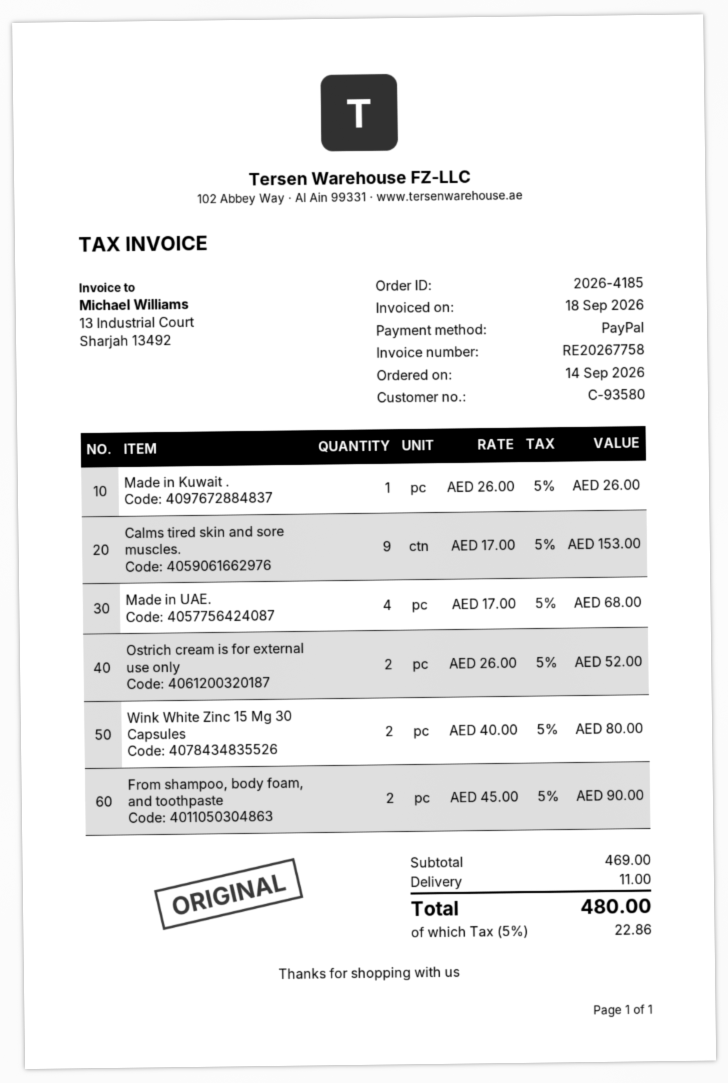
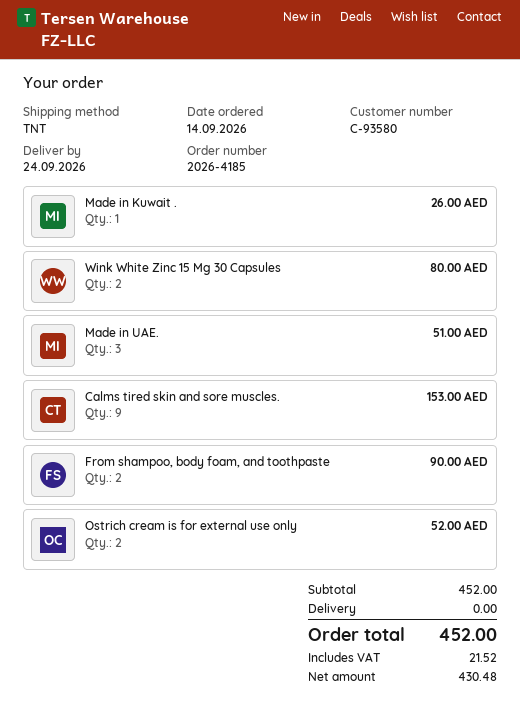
Made in UAE.: 4 for 68.00 -> 3 for 51.00
subtotal: 469.00 -> 452.00
shipping: 11.00 -> 0.00
tax: 22.86 -> 21.52
total: 480.00 -> 452.00

